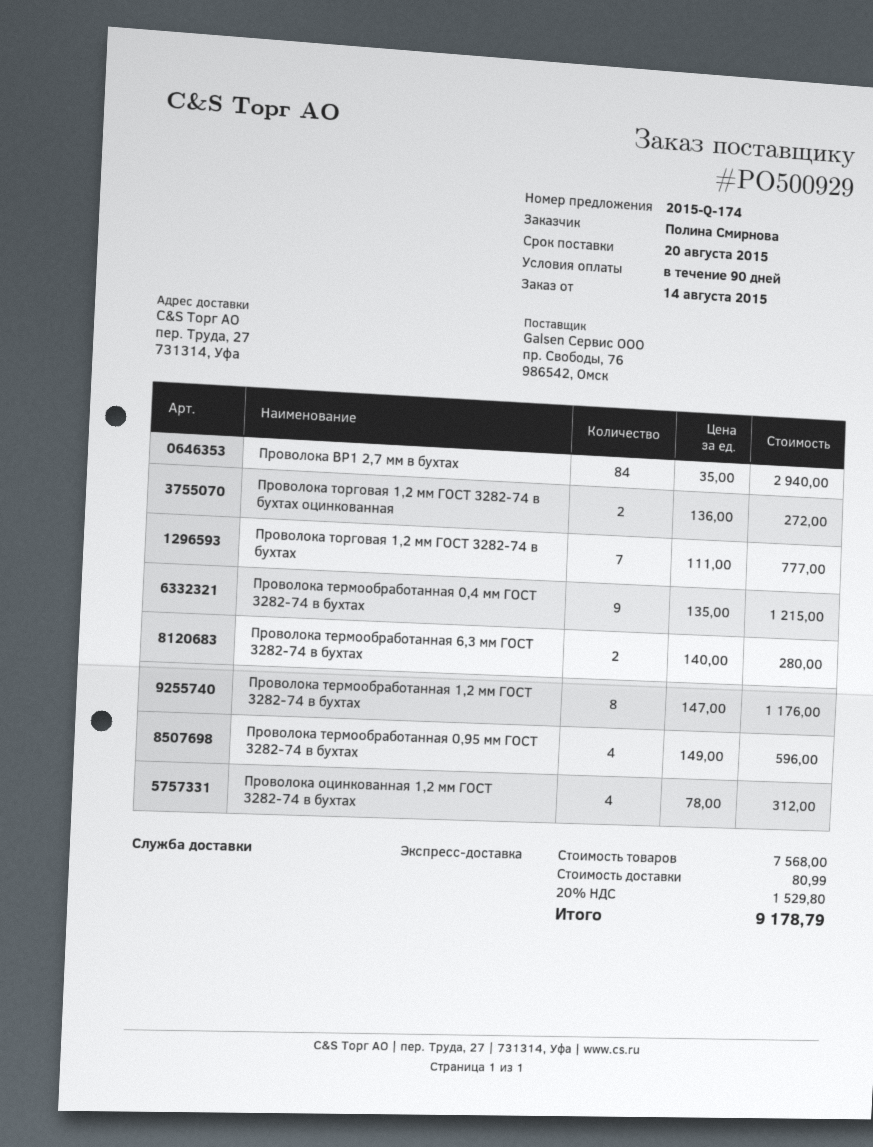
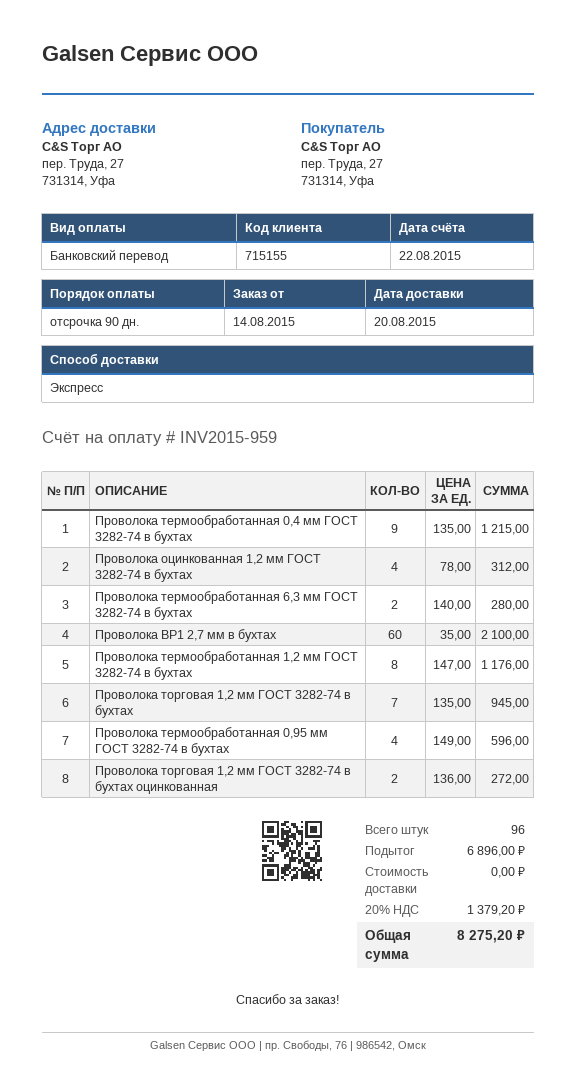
Проволока ВР1 2,7 мм в бухтах: 84 x 35.00 = 2940.00 -> 60 x 35.00 = 2100.00
Проволока торговая 1,2 мм ГОСТ 3282-74 в бухтах: 7 x 111.00 = 777.00 -> 7 x 135.00 = 945.00
subtotal: 7568.00 -> 6896.00
shipping: 80.99 -> 0.00
tax: 20% = 1529.80 -> 20% = 1379.20
total: 9178.79 -> 8275.20

